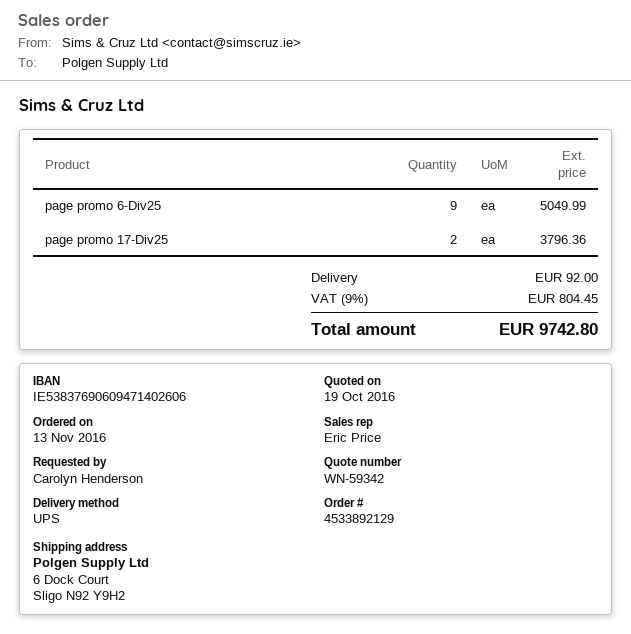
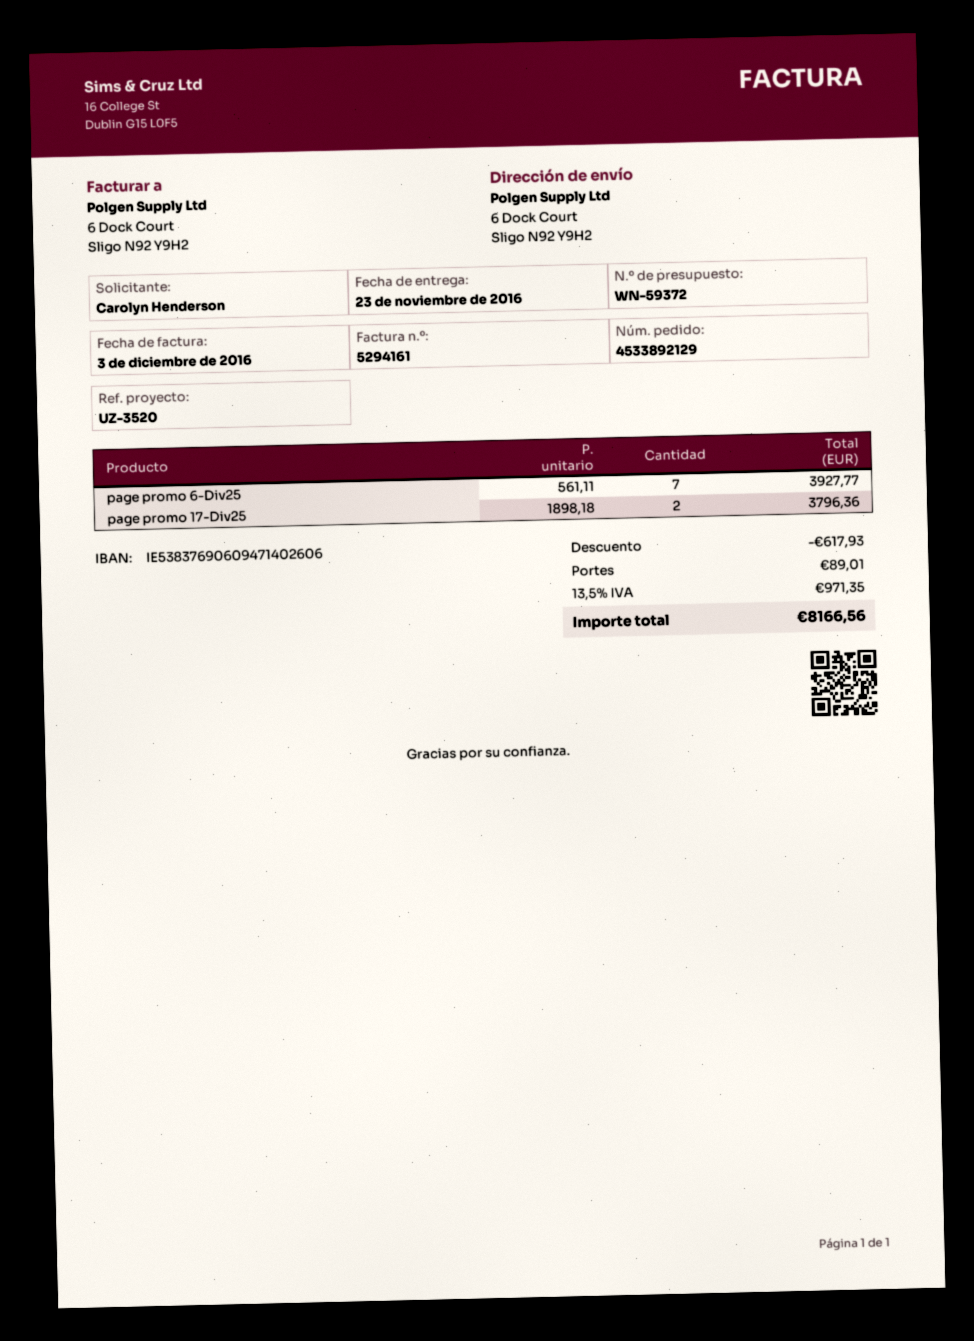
quote number: WN-59342 -> WN-59372
page promo 6-Div25: 9 for 5049.99 -> 7 for 3927.77
discount: none -> 617.93
shipping: 92.00 -> 89.01
tax: 9% = 804.45 -> 13.5% = 971.35
total: 9742.80 -> 8166.56

